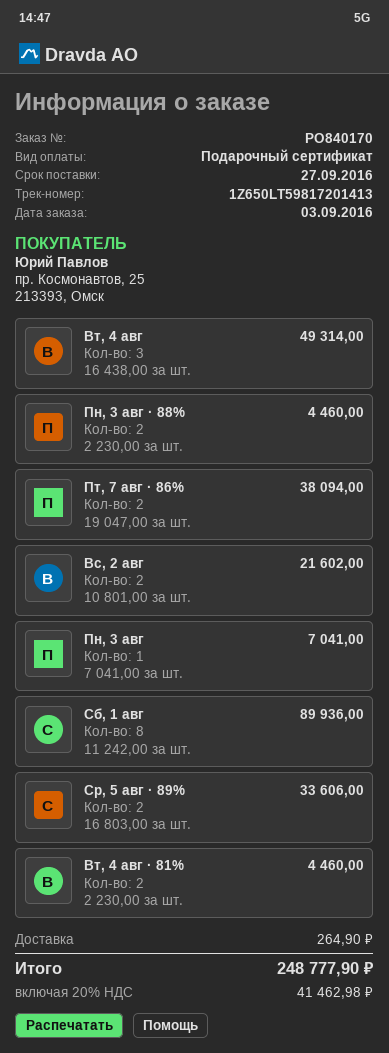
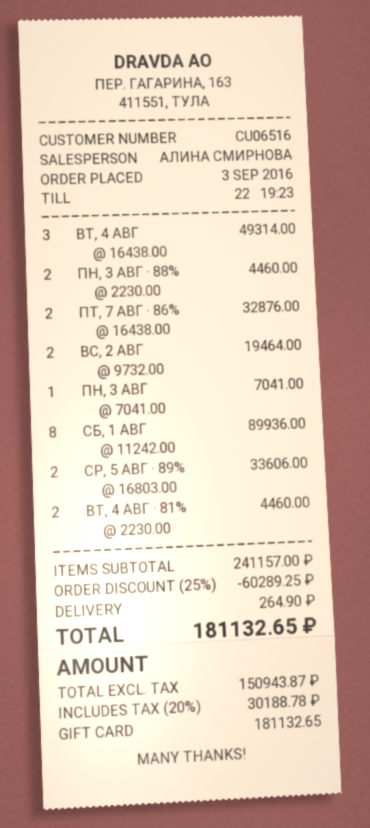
Пт, 7 авг · 86%: 2 x 19047.00 = 38094.00 -> 2 x 16438.00 = 32876.00
Вс, 2 авг: 2 x 10801.00 = 21602.00 -> 2 x 9732.00 = 19464.00
discount: none -> 25% = 60289.25
tax: 20% = 41462.98 -> 20% = 30188.78
total: 248777.90 -> 181132.65

